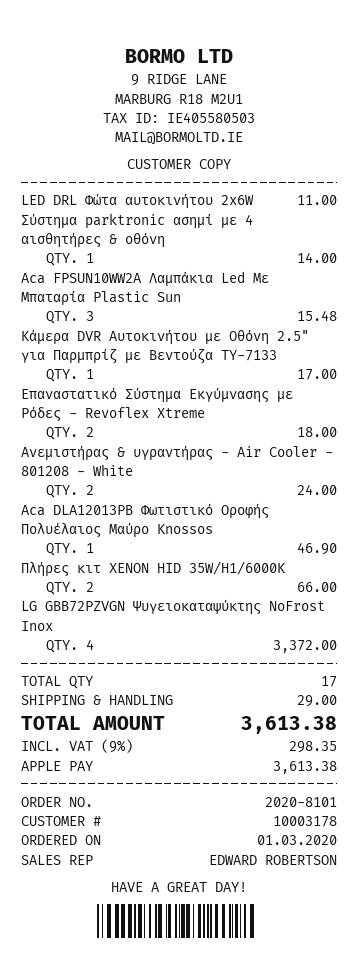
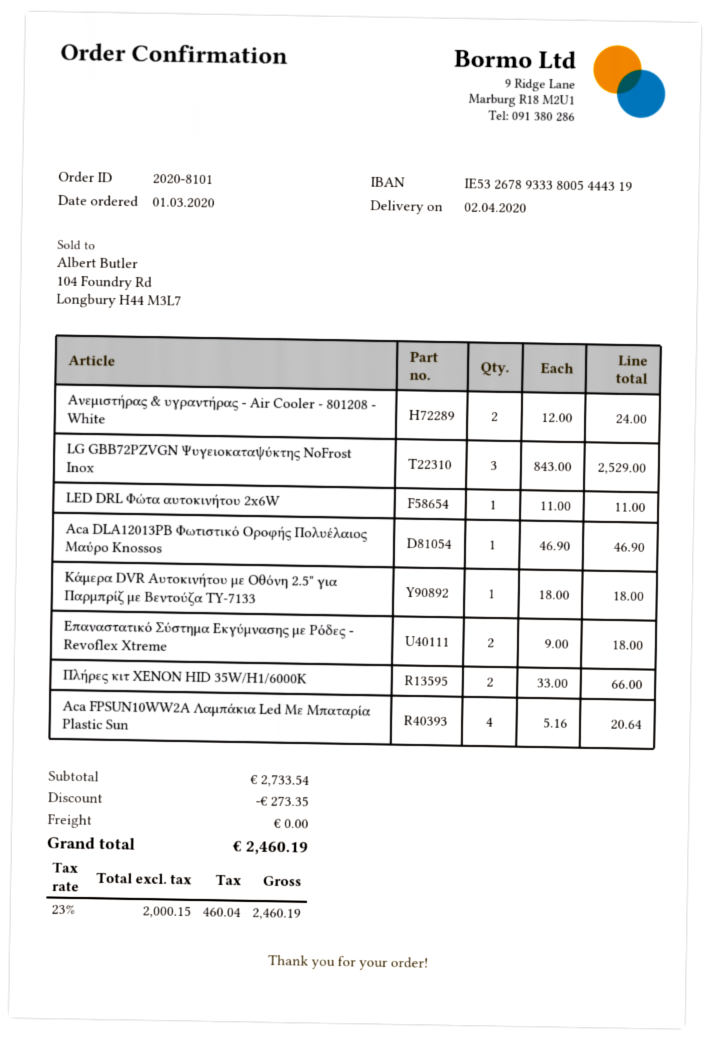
Σύστημα parktronic ασημί με 4 αισθητήρες & οθόνη: 1 for 14.00 -> none
Aca FPSUN10WW2A Λαμπάκια Led Με Μπαταρία Plastic Sun: 3 for 15.48 -> 4 for 20.64
Κάμερα DVR Αυτοκινήτου με Οθόνη 2.5" για Παρμπρίζ με Βεντούζα TY-7133: 1 for 17.00 -> 1 for 18.00
LG GBB72PZVGN Ψυγειοκαταψύκτης NoFrost Inox: 4 for 3372.00 -> 3 for 2529.00
discount: none -> 273.35
shipping: 29.00 -> 0.00
tax: 9% = 298.35 -> 23% = 460.04
total: 3613.38 -> 2460.19

